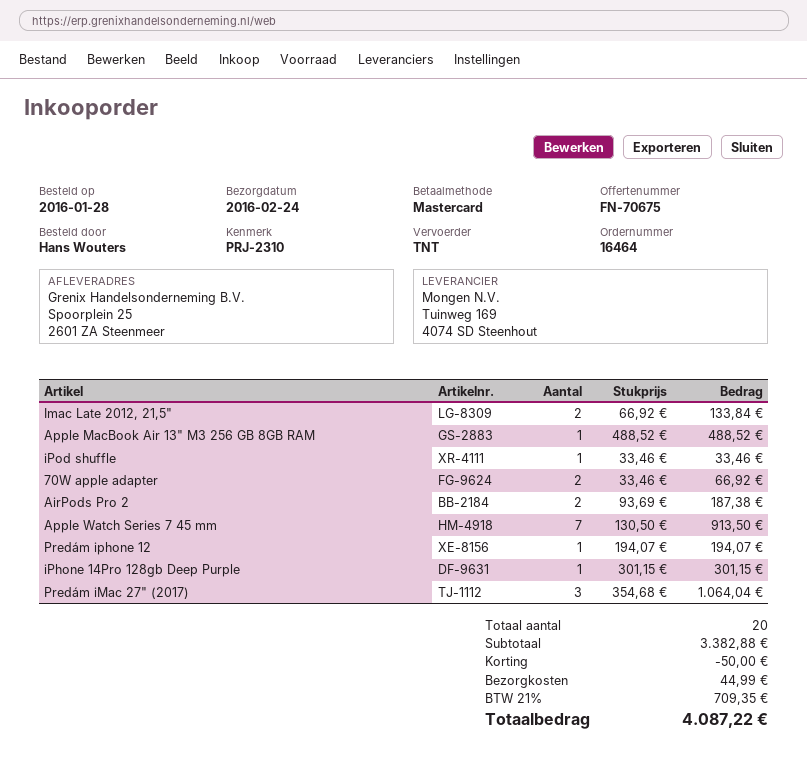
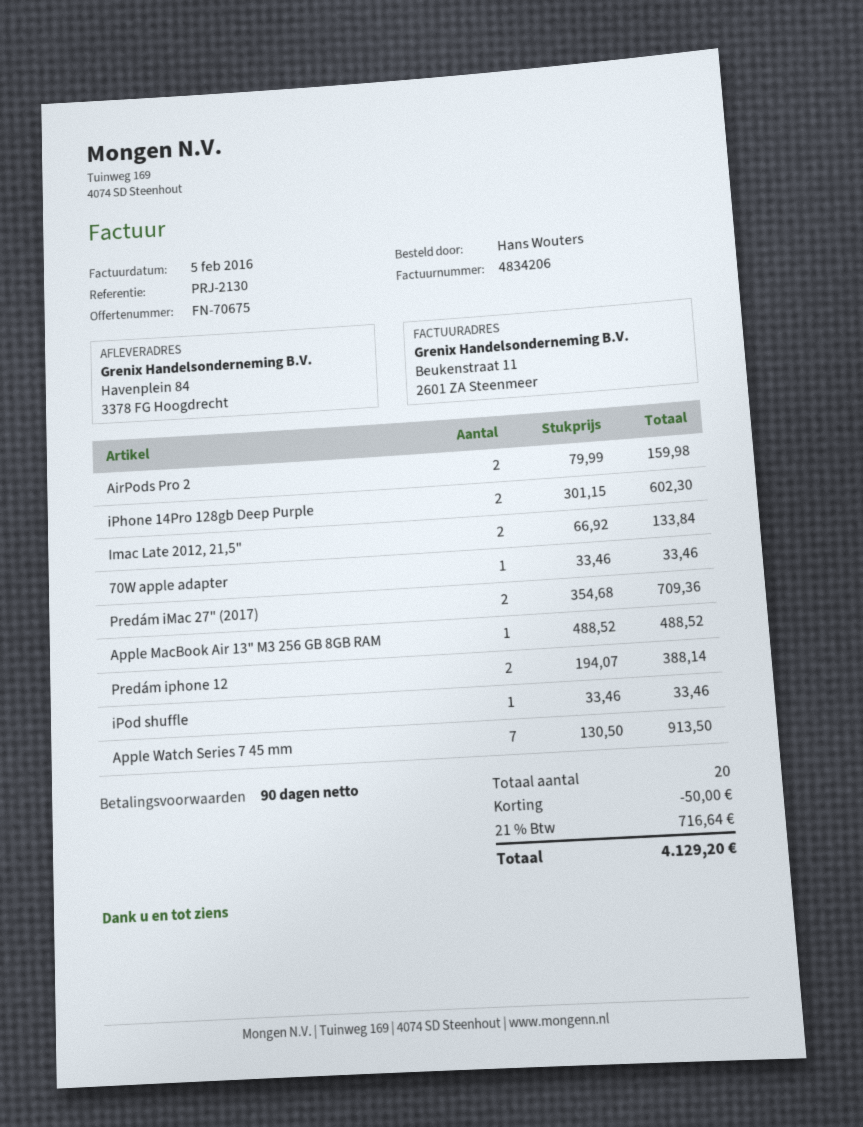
reference: PRJ-2310 -> PRJ-2130
ship to: Spoorplein 25, 2601 ZA Steenmeer -> Havenplein 84, 3378 FG Hoogdrecht
70W apple adapter: 2 x 33.46 = 66.92 -> 1 x 33.46 = 33.46
AirPods Pro 2: 2 x 93.69 = 187.38 -> 2 x 79.99 = 159.98
Predám iphone 12: 1 x 194.07 = 194.07 -> 2 x 194.07 = 388.14
iPhone 14Pro 128gb Deep Purple: 1 x 301.15 = 301.15 -> 2 x 301.15 = 602.30
Predám iMac 27" (2017): 3 x 354.68 = 1064.04 -> 2 x 354.68 = 709.36
shipping: 44.99 -> none
tax: 21% = 709.35 -> 21% = 716.64
total: 4087.22 -> 4129.20

